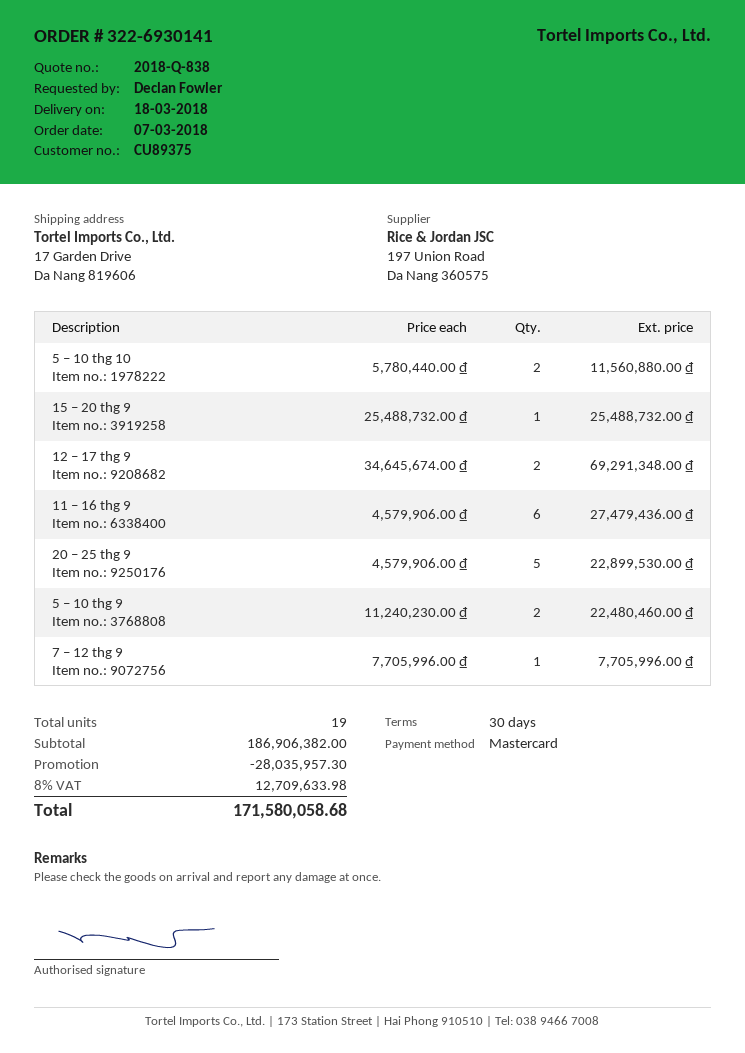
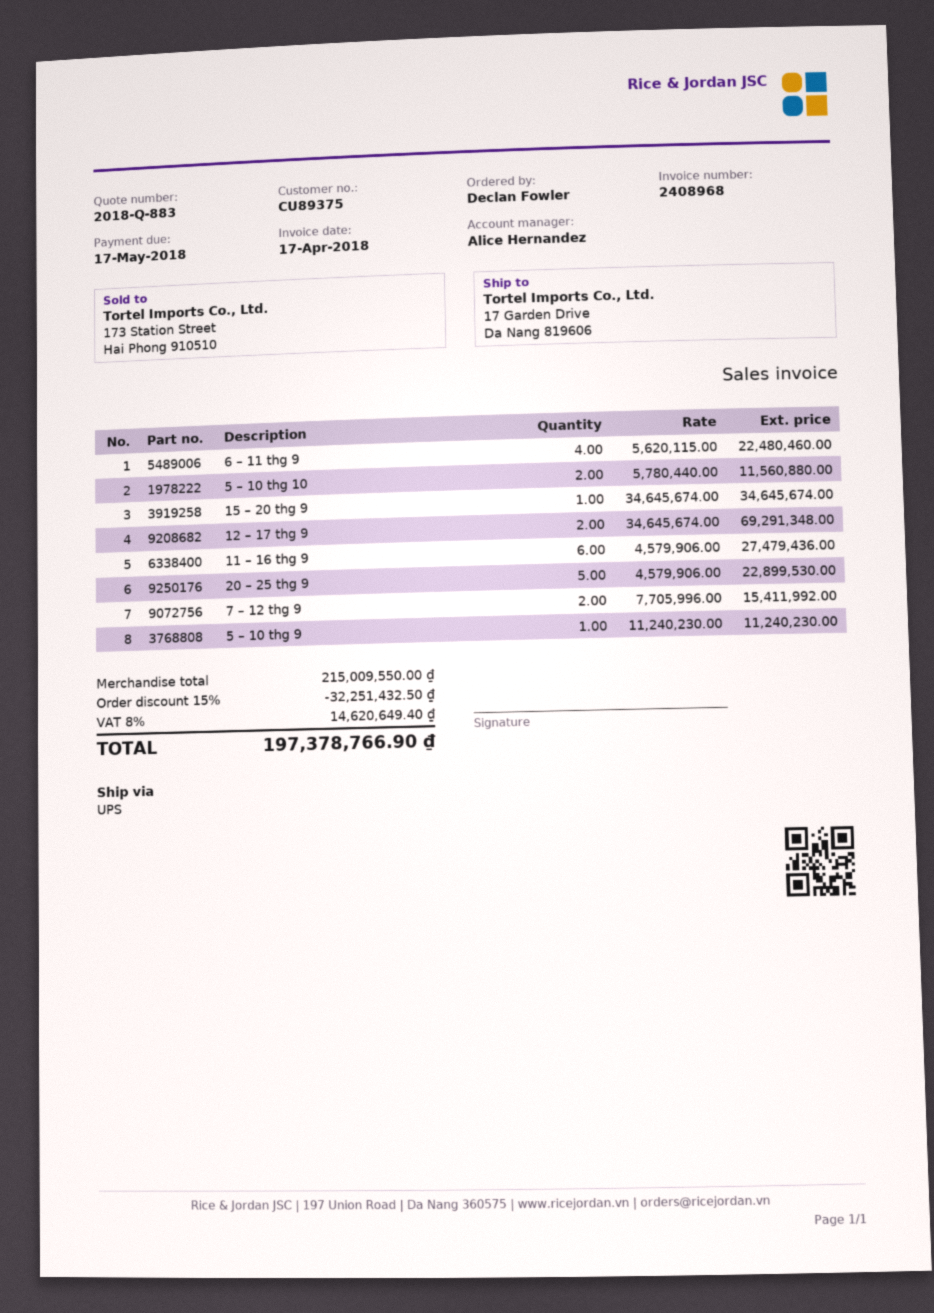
quote number: 2018-Q-838 -> 2018-Q-883
15 – 20 thg 9: 1 x 25488732.00 = 25488732.00 -> 1 x 34645674.00 = 34645674.00
5 – 10 thg 9: 2 x 11240230.00 = 22480460.00 -> 1 x 11240230.00 = 11240230.00
7 – 12 thg 9: 1 x 7705996.00 = 7705996.00 -> 2 x 7705996.00 = 15411992.00
6 – 11 thg 9: none -> 4 x 5620115.00 = 22480460.00
subtotal: 186906382.00 -> 215009550.00
discount: 28035957.30 -> 32251432.50
tax: 8% = 12709633.98 -> 8% = 14620649.40
total: 171580058.68 -> 197378766.90

